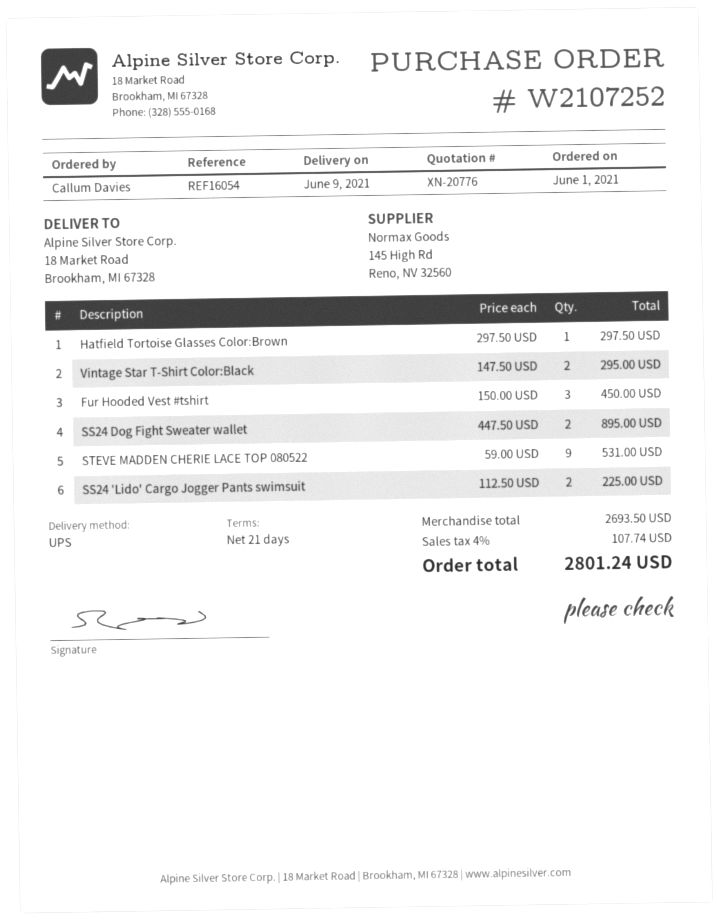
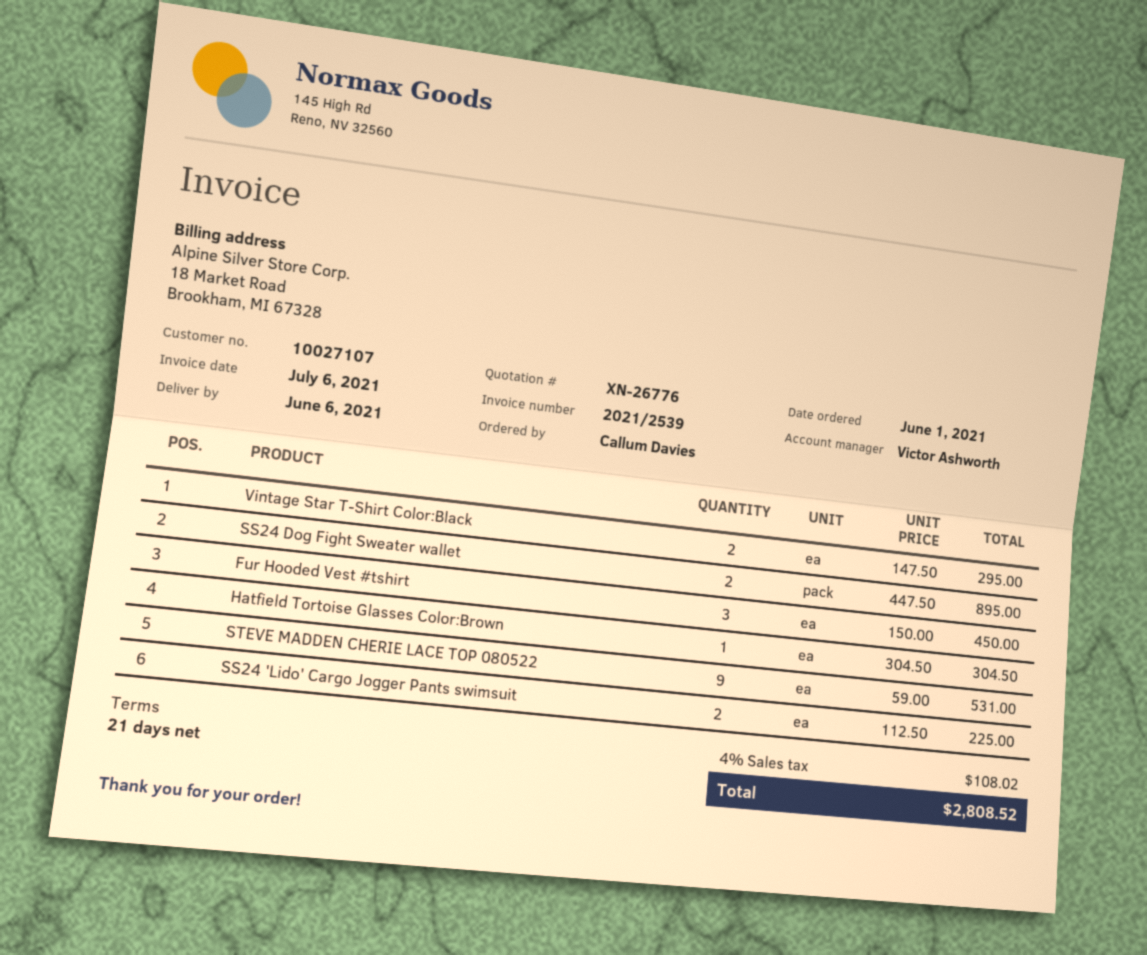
quote number: XN-20776 -> XN-26776
delivery date: 2021-06-09 -> 2021-06-06
Hatfield Tortoise Glasses Color:Brown: 1 x 297.50 = 297.50 -> 1 x 304.50 = 304.50
tax: 4% = 107.74 -> 4% = 108.02
total: 2801.24 -> 2808.52

